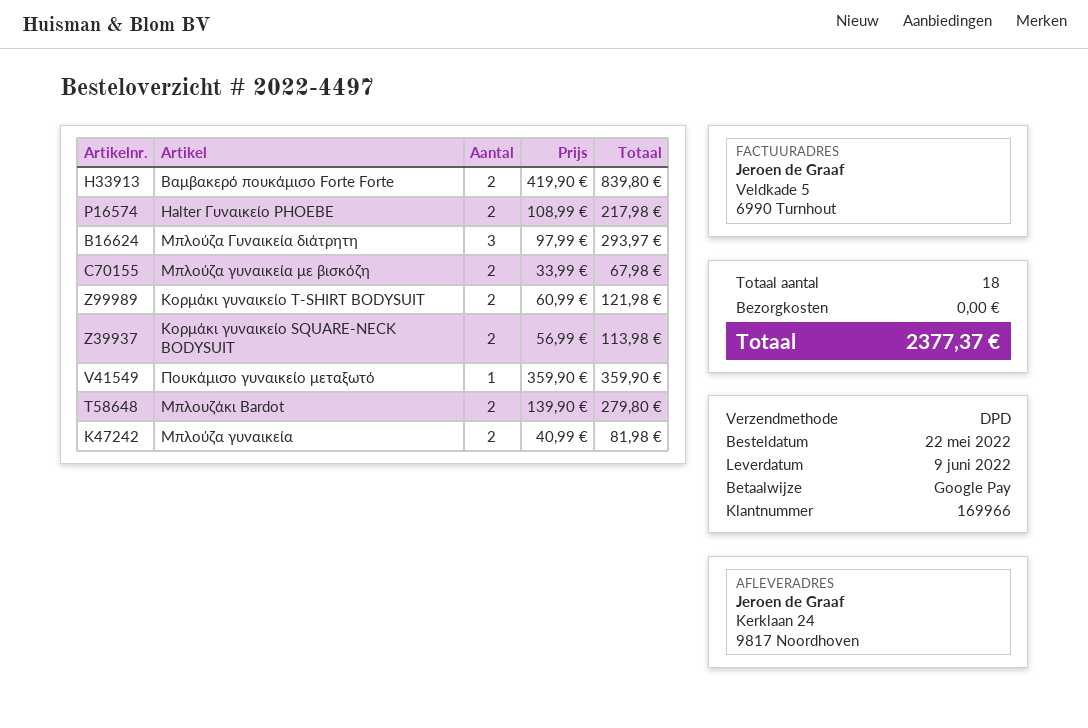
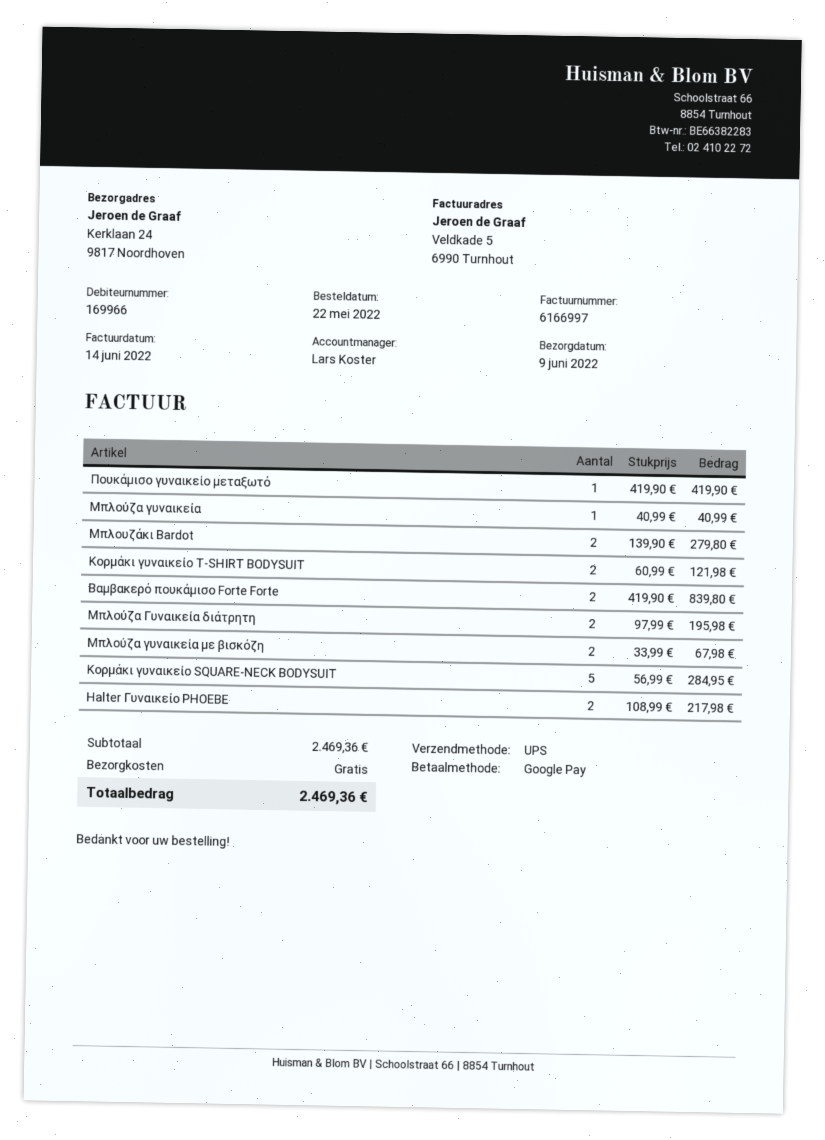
shipping method: DPD -> UPS
Μπλούζα Γυναικεία διάτρητη: 3 x 97.99 = 293.97 -> 2 x 97.99 = 195.98
Κορμάκι γυναικείο SQUARE-NECK BODYSUIT: 2 x 56.99 = 113.98 -> 5 x 56.99 = 284.95
Πουκάμισο γυναικείο μεταξωτό: 1 x 359.90 = 359.90 -> 1 x 419.90 = 419.90
Μπλούζα γυναικεία: 2 x 40.99 = 81.98 -> 1 x 40.99 = 40.99
total: 2377.37 -> 2469.36

